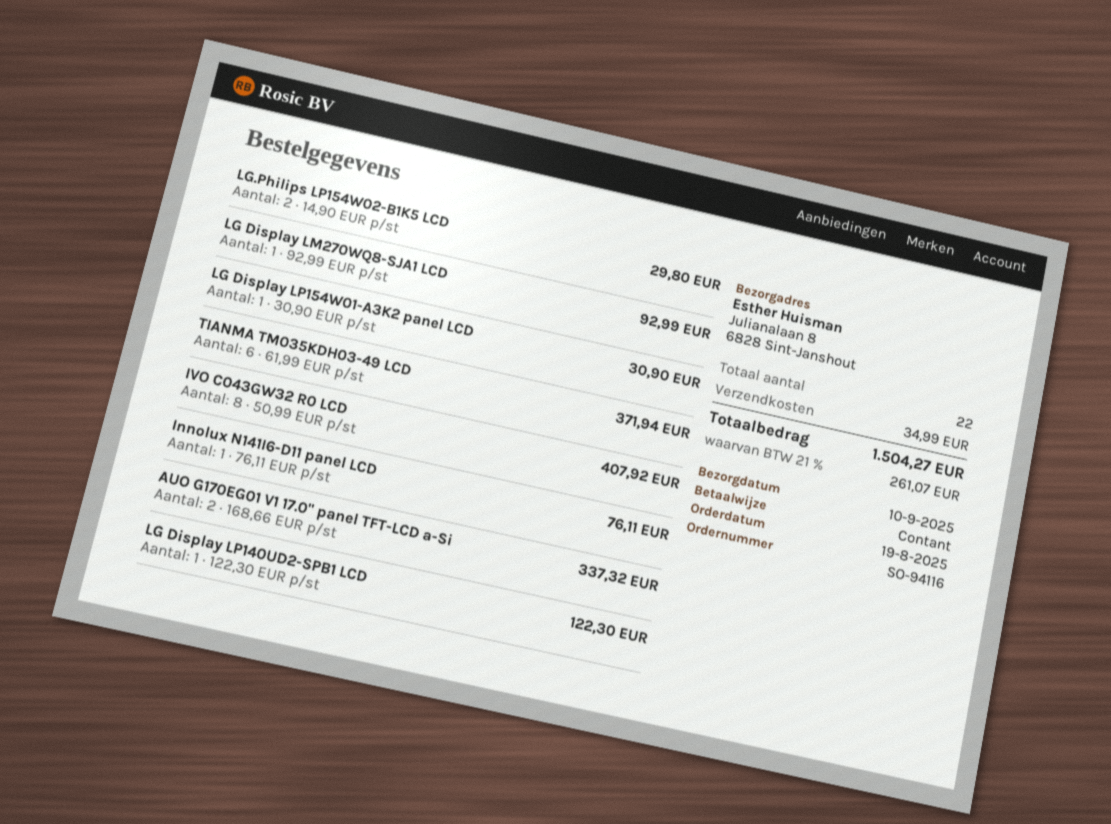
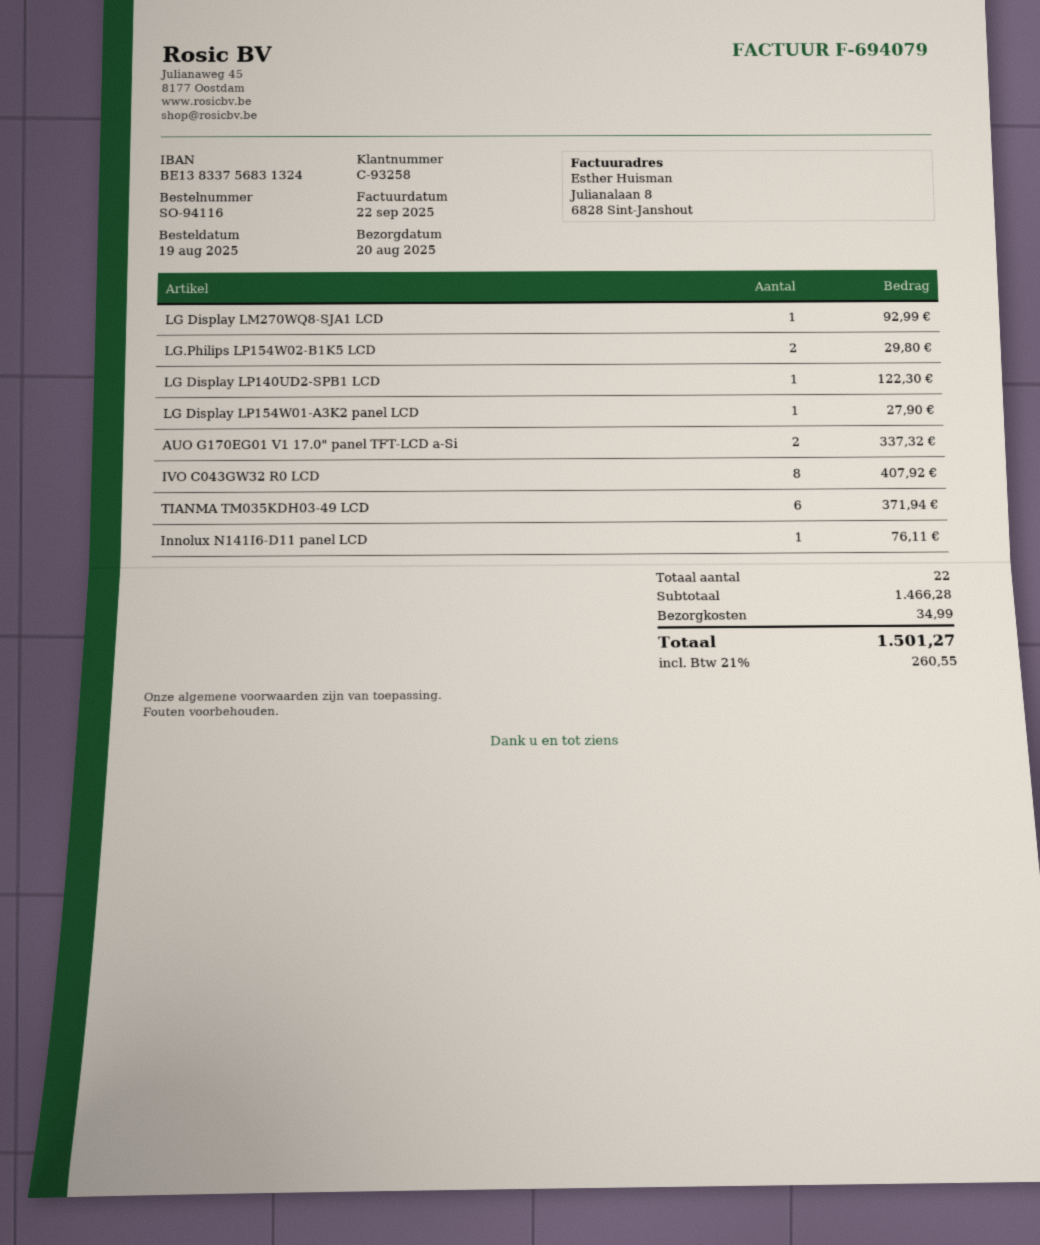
delivery date: 2025-09-10 -> 2025-08-20
LG Display LP154W01-A3K2 panel LCD: 1 for 30.90 -> 1 for 27.90
tax: 21% = 261.07 -> 21% = 260.55
total: 1504.27 -> 1501.27

